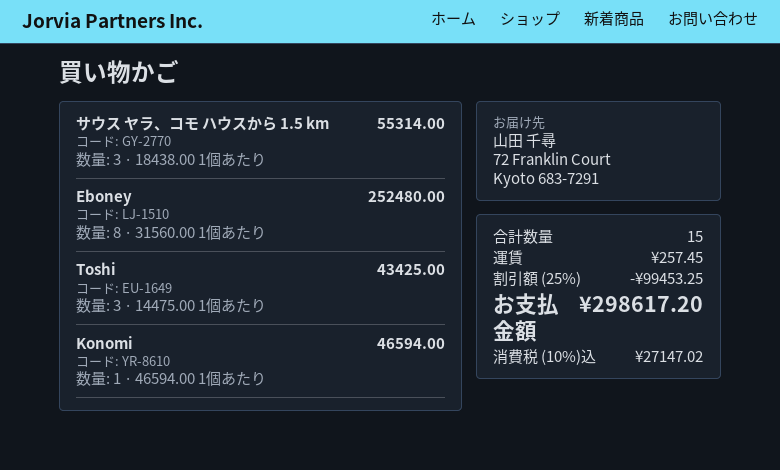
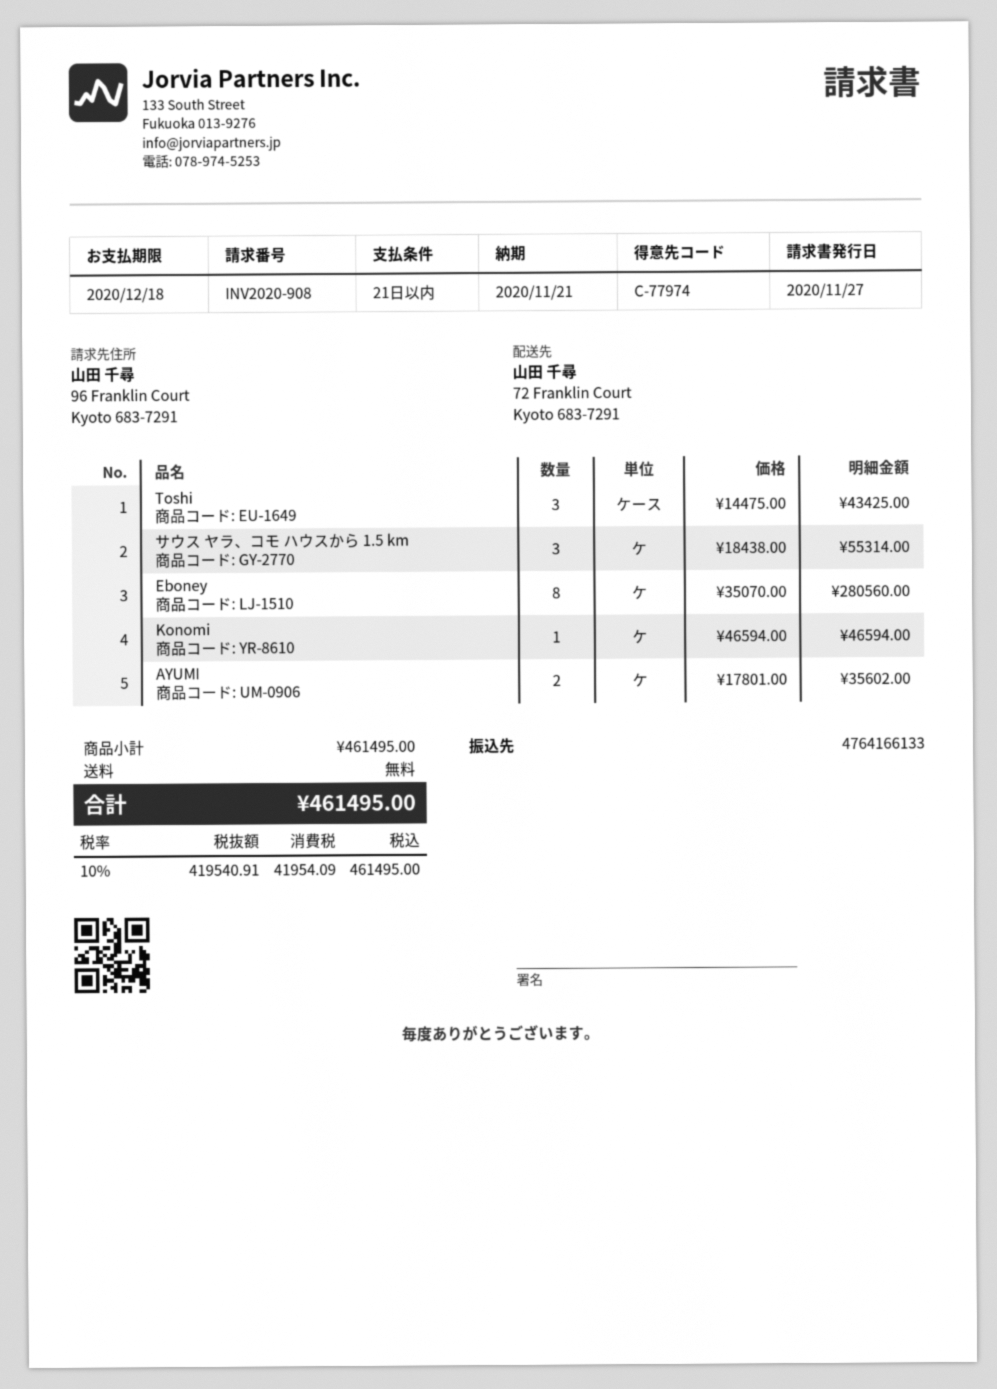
Eboney: 8 x 31560.00 = 252480.00 -> 8 x 35070.00 = 280560.00
AYUMI: none -> 2 x 17801.00 = 35602.00
discount: 25% = 99453.25 -> none
shipping: 257.45 -> 0.00
tax: 10% = 27147.02 -> 10% = 41954.09
total: 298617.20 -> 461495.00

